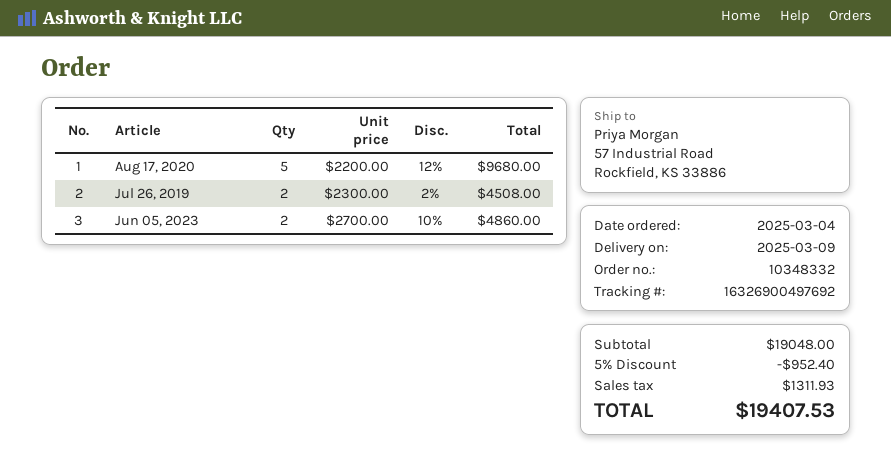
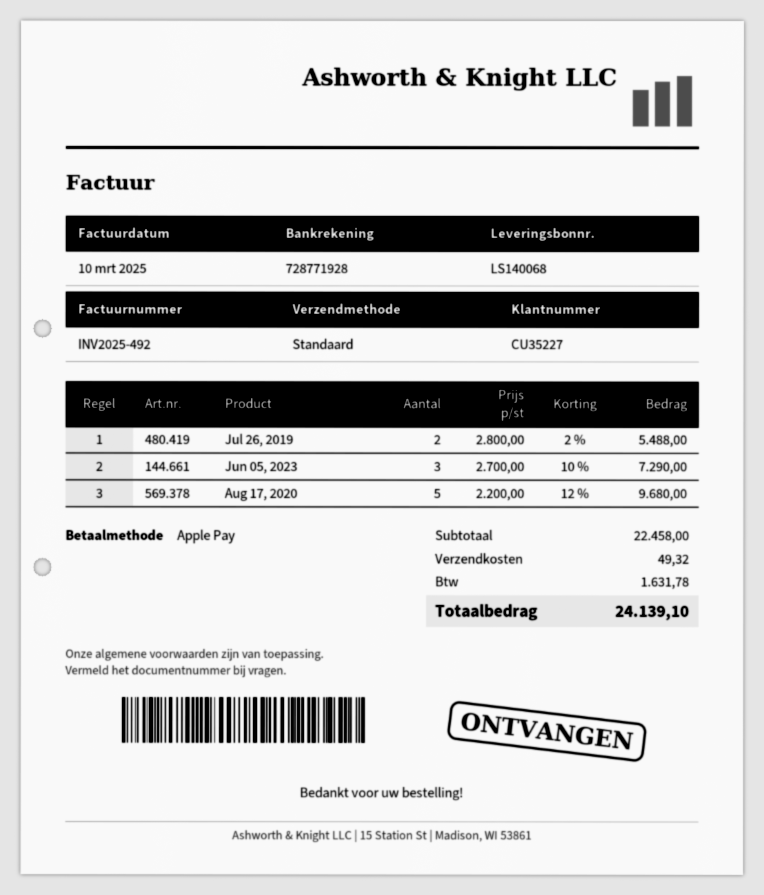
Jul 26, 2019: 2 x 2300.00 - 2% = 4508.00 -> 2 x 2800.00 - 2% = 5488.00
Jun 05, 2023: 2 x 2700.00 - 10% = 4860.00 -> 3 x 2700.00 - 10% = 7290.00
subtotal: 19048.00 -> 22458.00
discount: 5% = 952.40 -> none
shipping: none -> 49.32
tax: 1311.93 -> 1631.78
total: 19407.53 -> 24139.10

